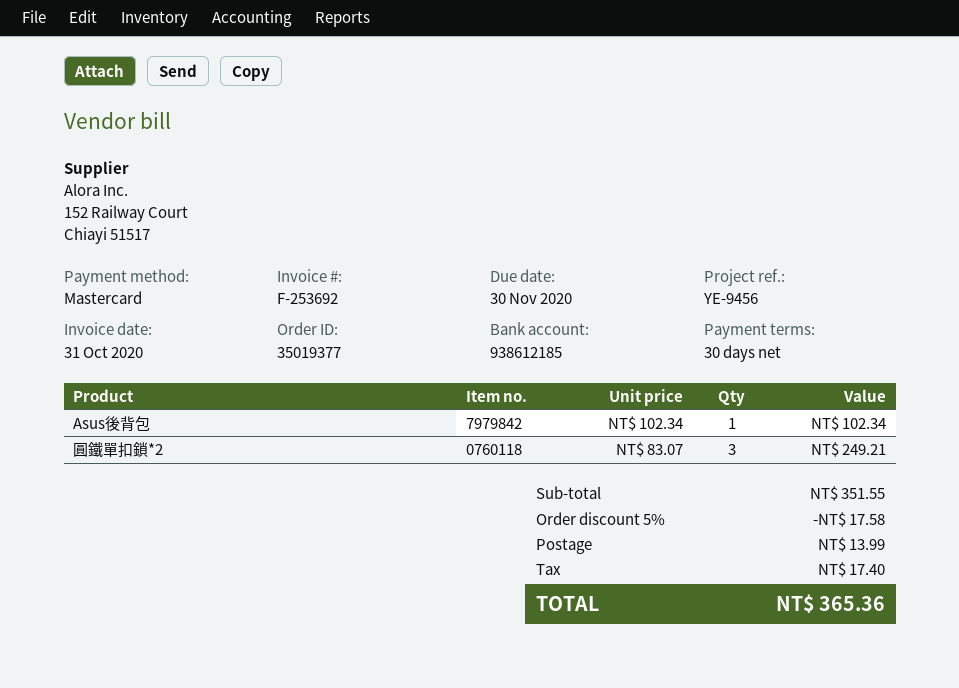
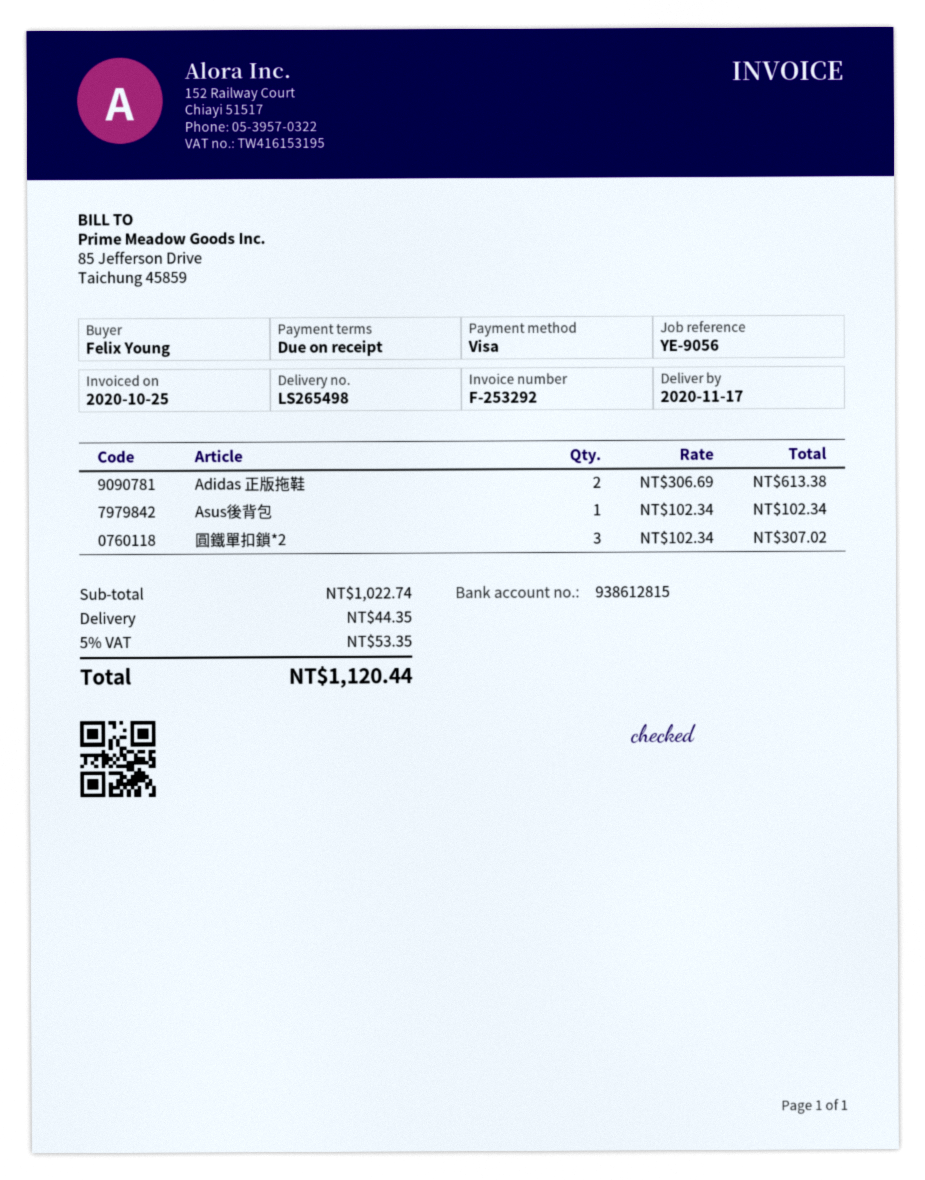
invoice number: F-253692 -> F-253292
invoice date: 2020-10-31 -> 2020-10-25
payment terms: 30 days -> on receipt
reference: YE-9456 -> YE-9056
payment method: Mastercard -> Visa
bank account: 938612185 -> 938612815
圓鐵單扣鎖*2: 3 x 83.07 = 249.21 -> 3 x 102.34 = 307.02
Adidas 正版拖鞋: none -> 2 x 306.69 = 613.38
subtotal: 351.55 -> 1022.74
discount: 5% = 17.58 -> none
shipping: 13.99 -> 44.35
tax: 17.40 -> 53.35
total: 365.36 -> 1120.44

